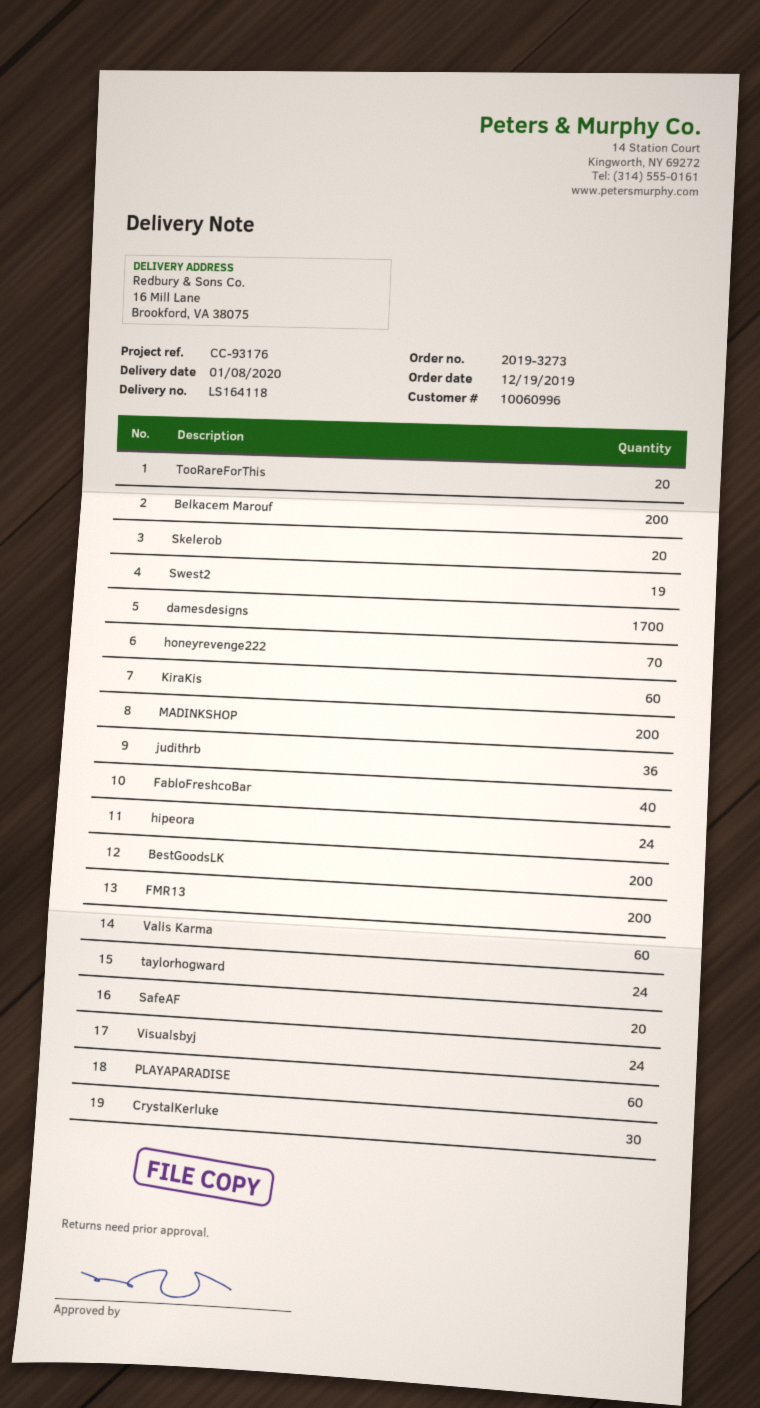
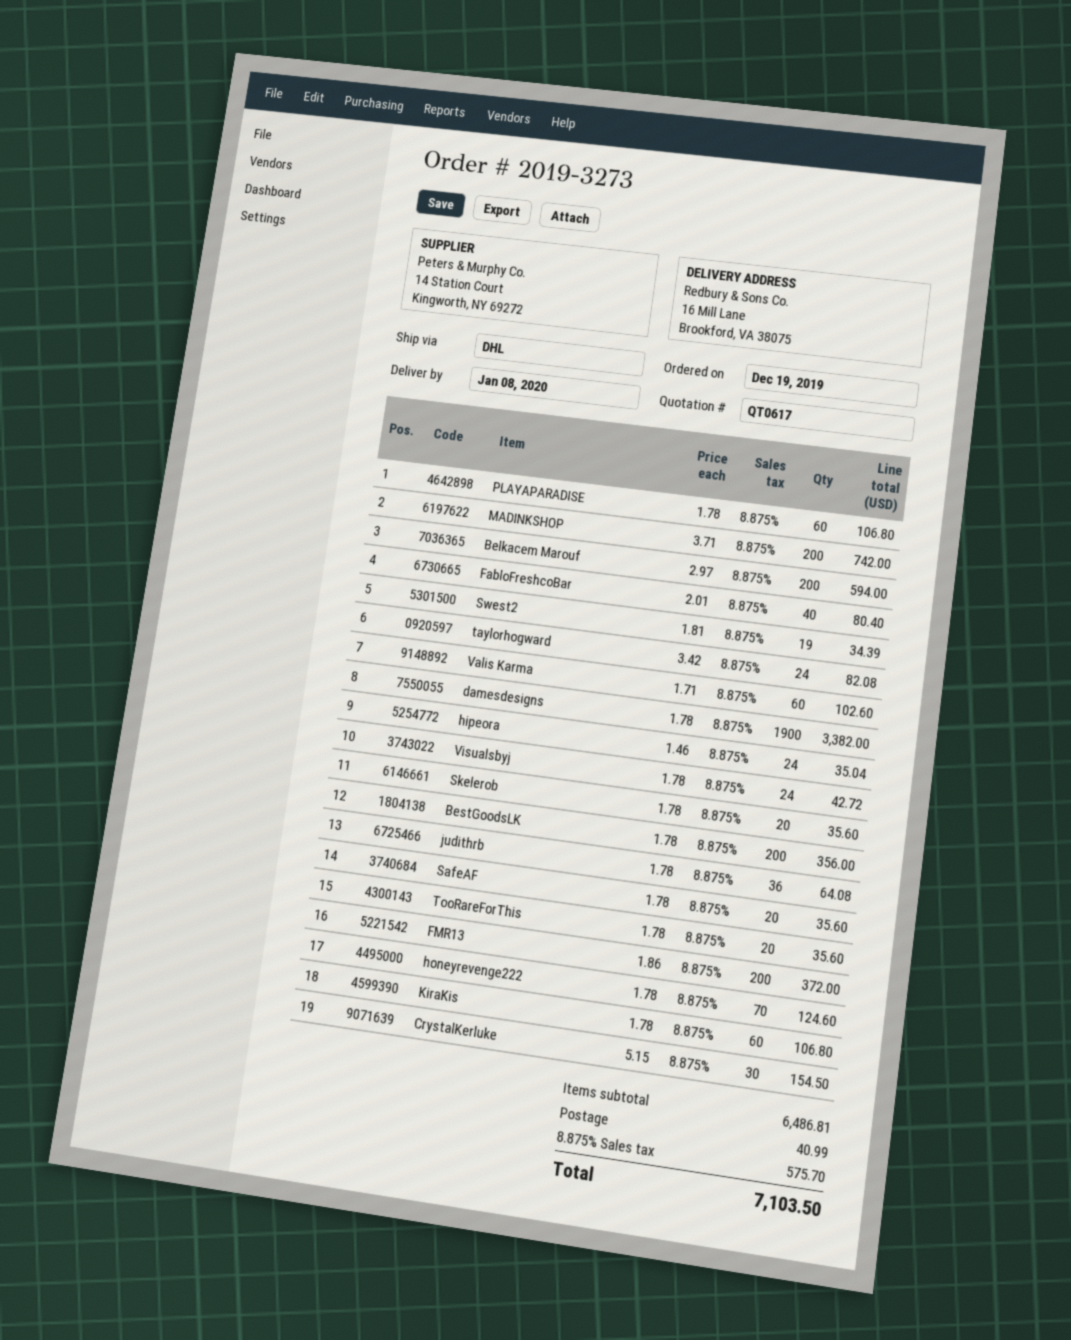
damesdesigns: 1700 -> 1900

